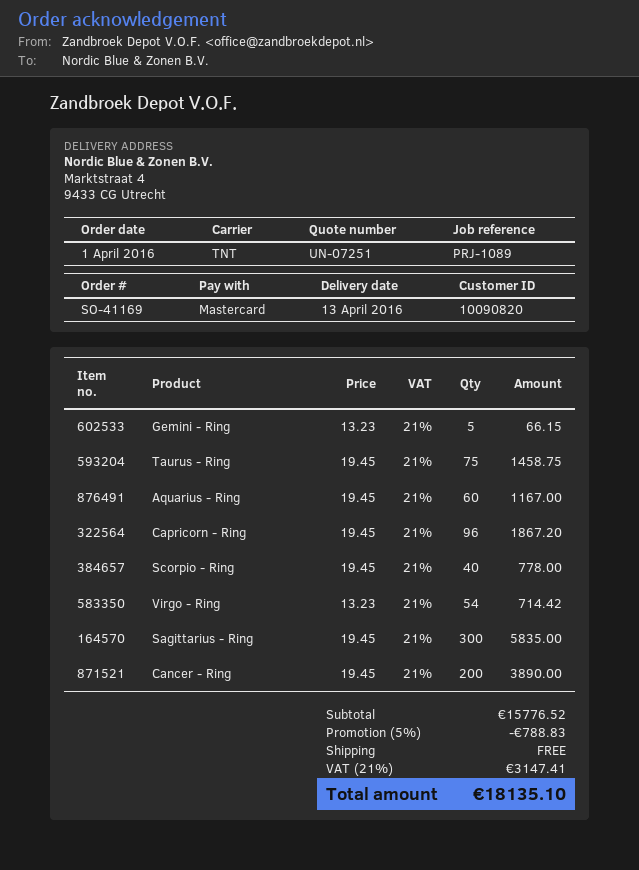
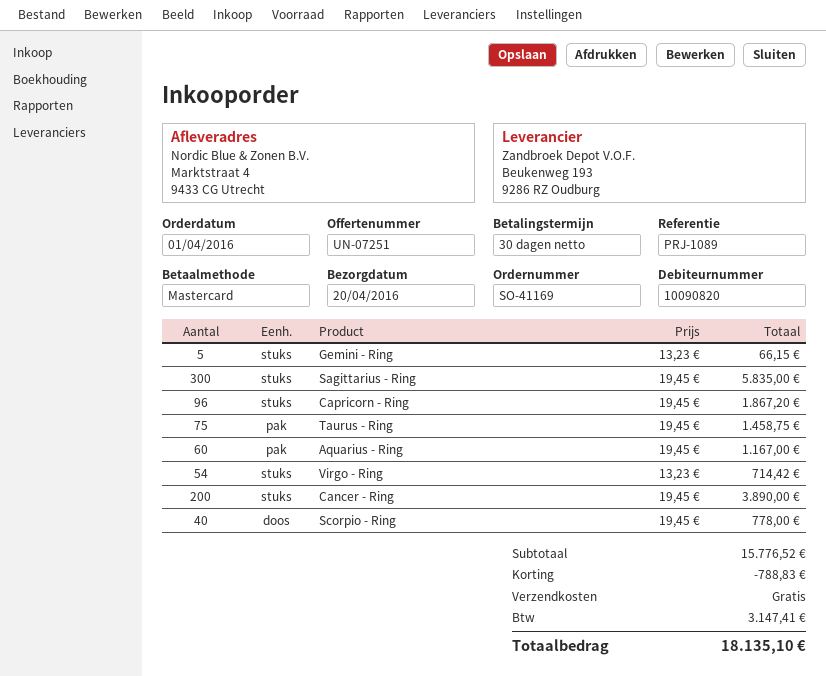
delivery date: 2016-04-13 -> 2016-04-20

